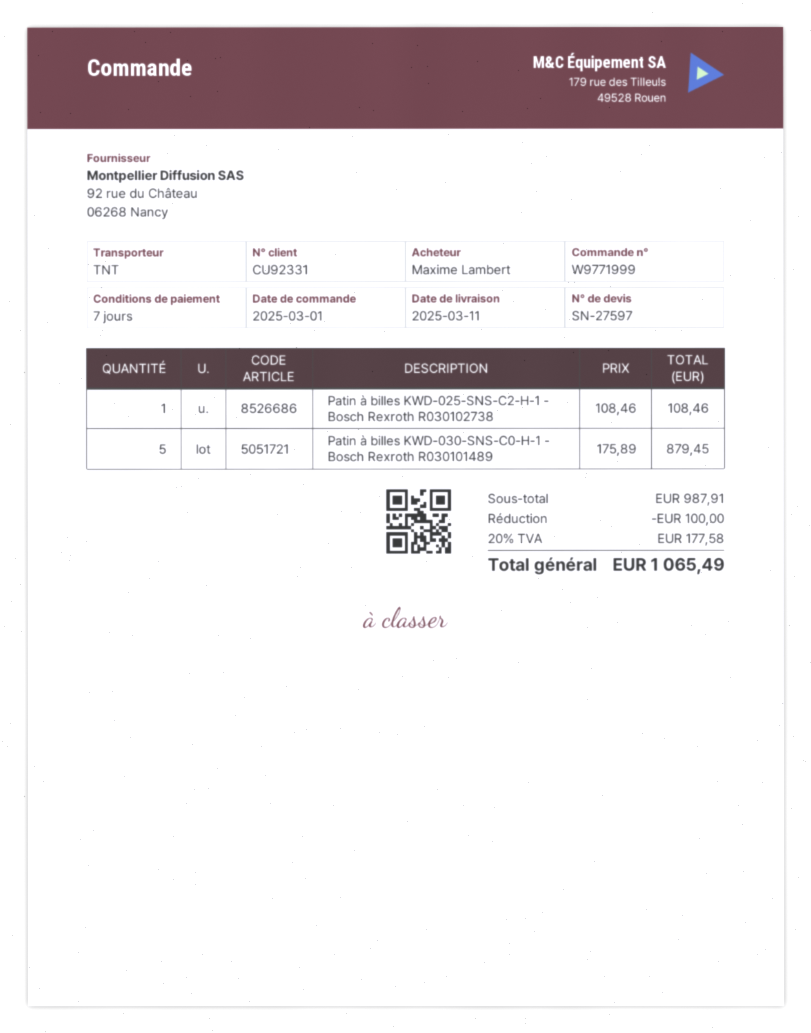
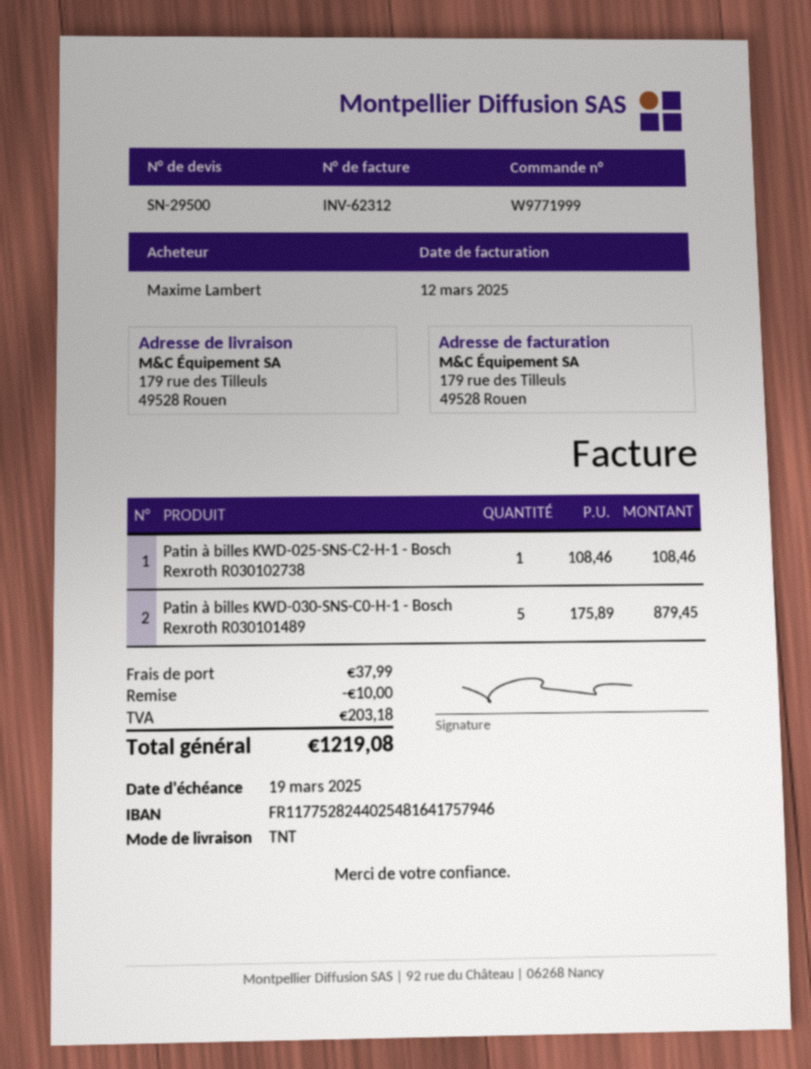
quote number: SN-27597 -> SN-29500
discount: 100.00 -> 10.00
shipping: none -> 37.99
tax: 177.58 -> 203.18
total: 1065.49 -> 1219.08

